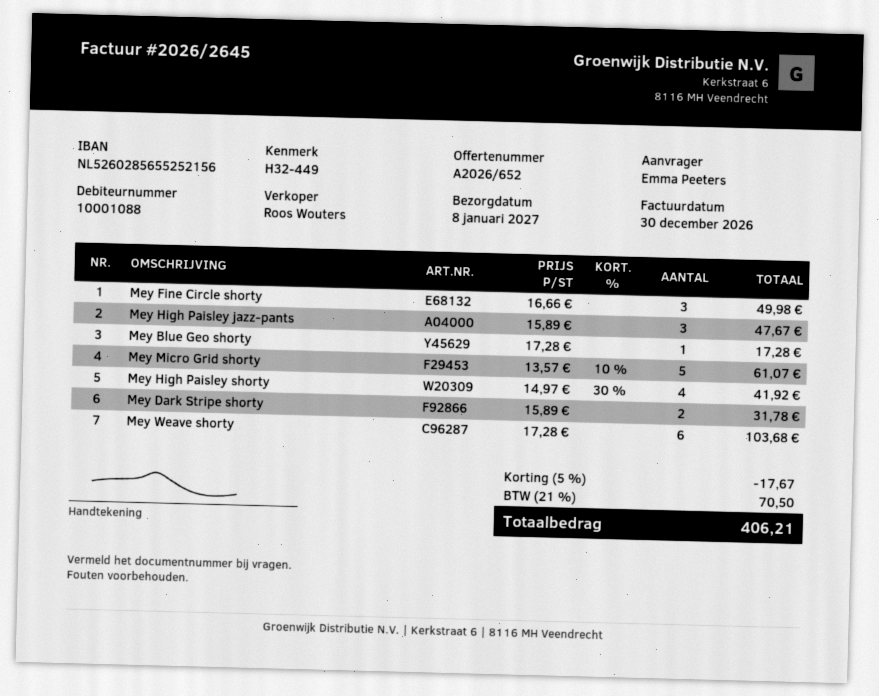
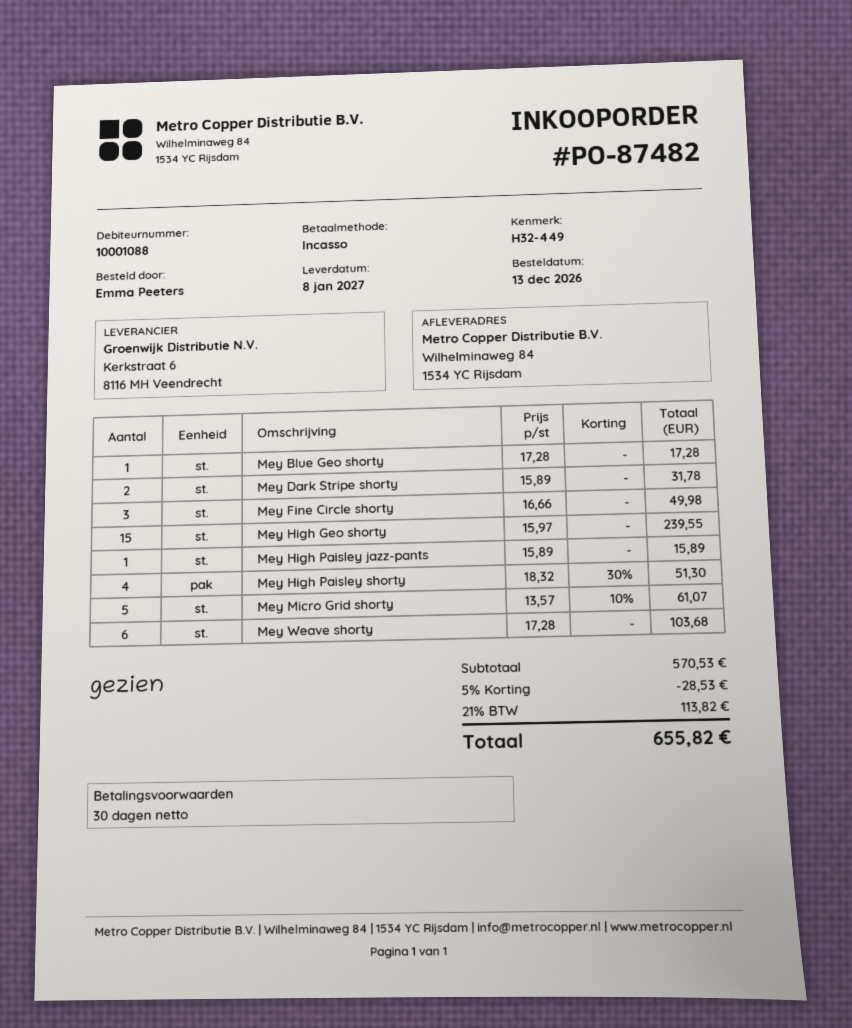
Mey High Paisley jazz-pants: 3 x 15.89 = 47.67 -> 1 x 15.89 = 15.89
Mey High Paisley shorty: 4 x 14.97 - 30% = 41.92 -> 4 x 18.32 - 30% = 51.30
Mey High Geo shorty: none -> 15 x 15.97 = 239.55
discount: 5% = 17.67 -> 5% = 28.53
tax: 21% = 70.50 -> 21% = 113.82
total: 406.21 -> 655.82

